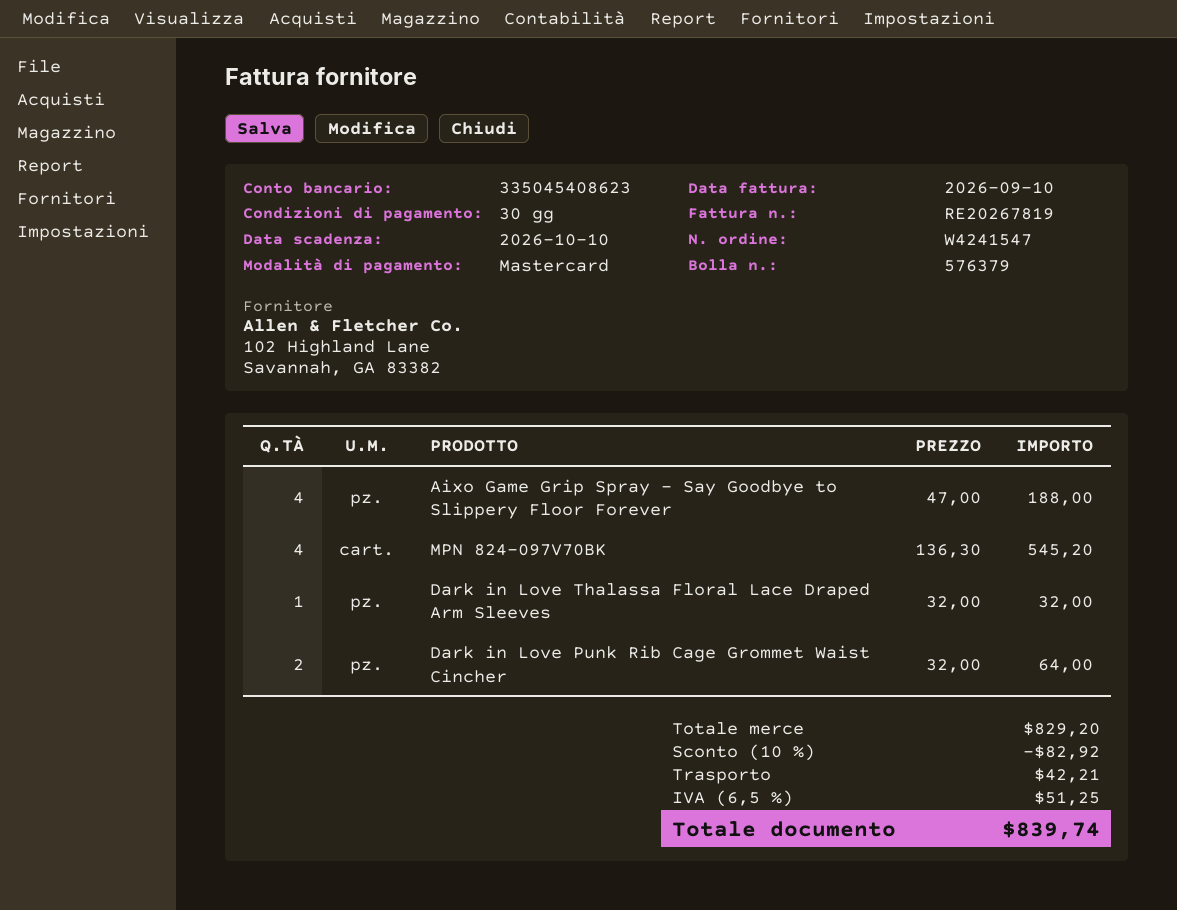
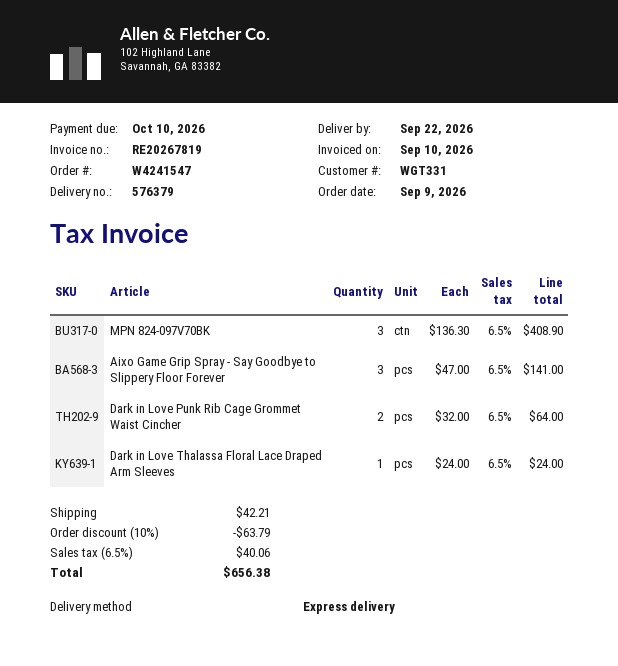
Aixo Game Grip Spray - Say Goodbye to Slippery Floor Forever: 4 x 47.00 = 188.00 -> 3 x 47.00 = 141.00
MPN 824-097V70BK: 4 x 136.30 = 545.20 -> 3 x 136.30 = 408.90
Dark in Love Thalassa Floral Lace Draped Arm Sleeves: 1 x 32.00 = 32.00 -> 1 x 24.00 = 24.00
discount: 10% = 82.92 -> 10% = 63.79
tax: 6.5% = 51.25 -> 6.5% = 40.06
total: 839.74 -> 656.38

